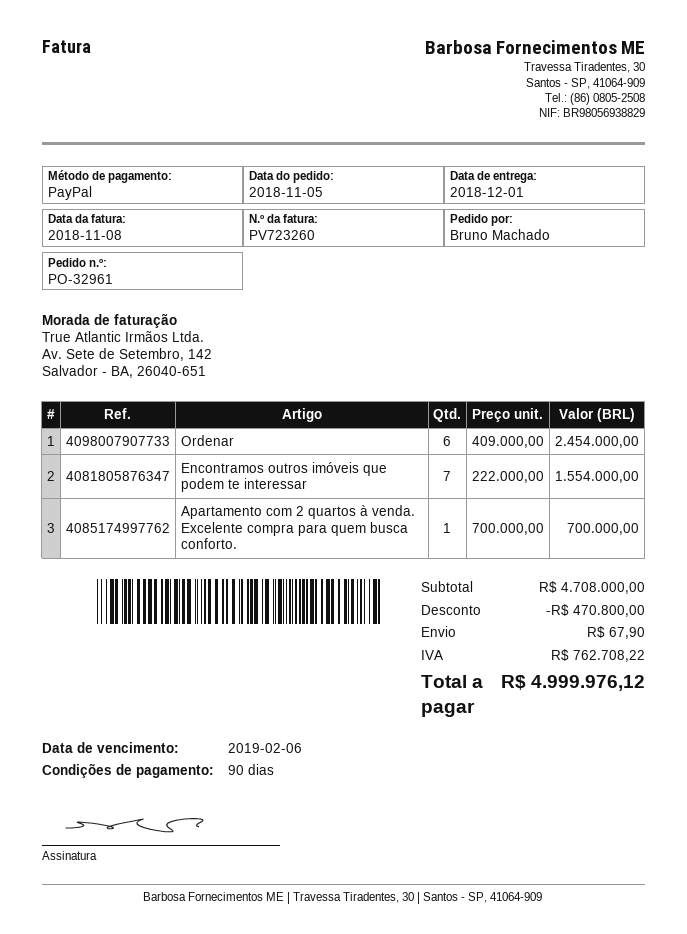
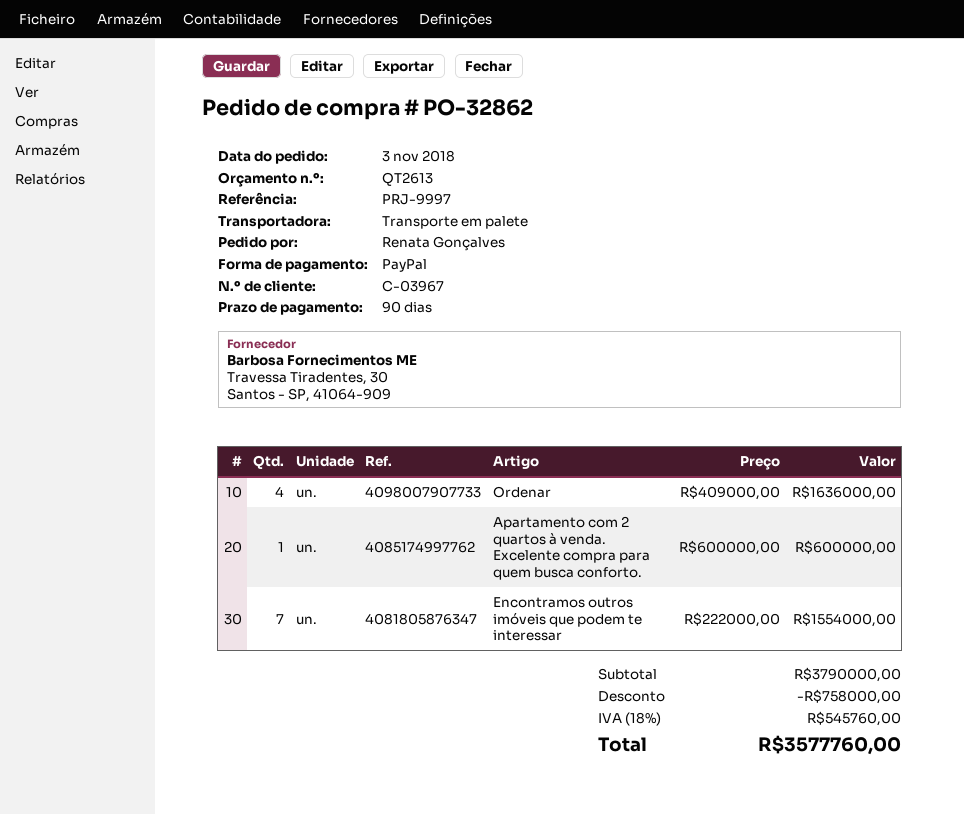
order number: PO-32961 -> PO-32862
order date: 2018-11-05 -> 2018-11-03
ordered by: Bruno Machado -> Renata Gonçalves
Ordenar: 6 x 409000.00 = 2454000.00 -> 4 x 409000.00 = 1636000.00
Apartamento com 2 quartos à venda. Excelente compra para quem busca conforto.: 1 x 700000.00 = 700000.00 -> 1 x 600000.00 = 600000.00
subtotal: 4708000.00 -> 3790000.00
discount: 470800.00 -> 758000.00
shipping: 67.90 -> none
tax: 762708.22 -> 545760.00
total: 4999976.12 -> 3577760.00

